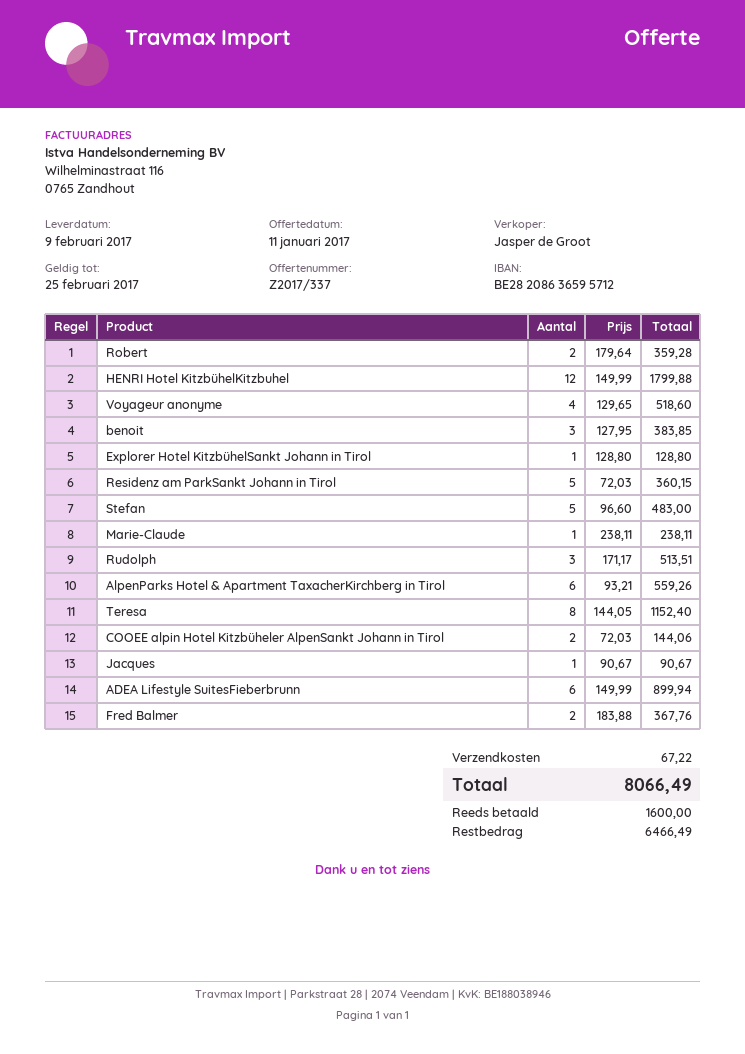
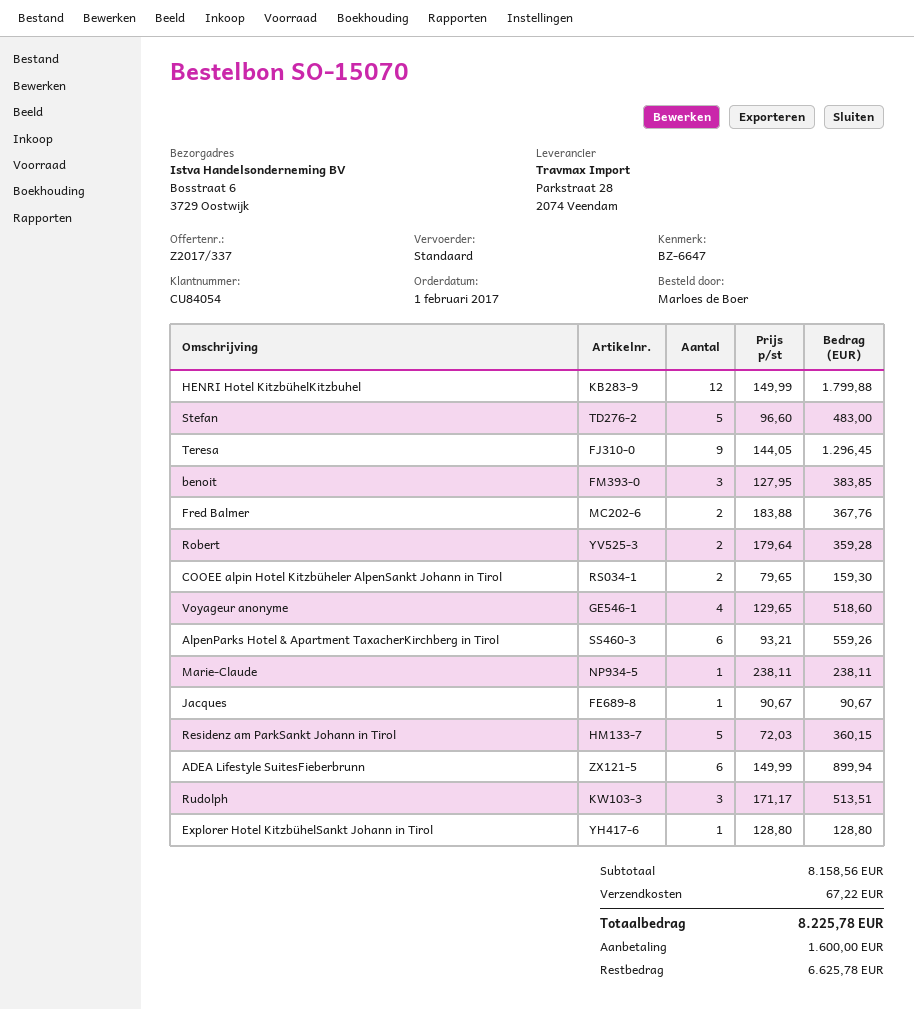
Teresa: 8 x 144.05 = 1152.40 -> 9 x 144.05 = 1296.45
COOEE alpin Hotel Kitzbüheler AlpenSankt Johann in Tirol: 2 x 72.03 = 144.06 -> 2 x 79.65 = 159.30
total: 8066.49 -> 8225.78
balance: 6466.49 -> 6625.78

